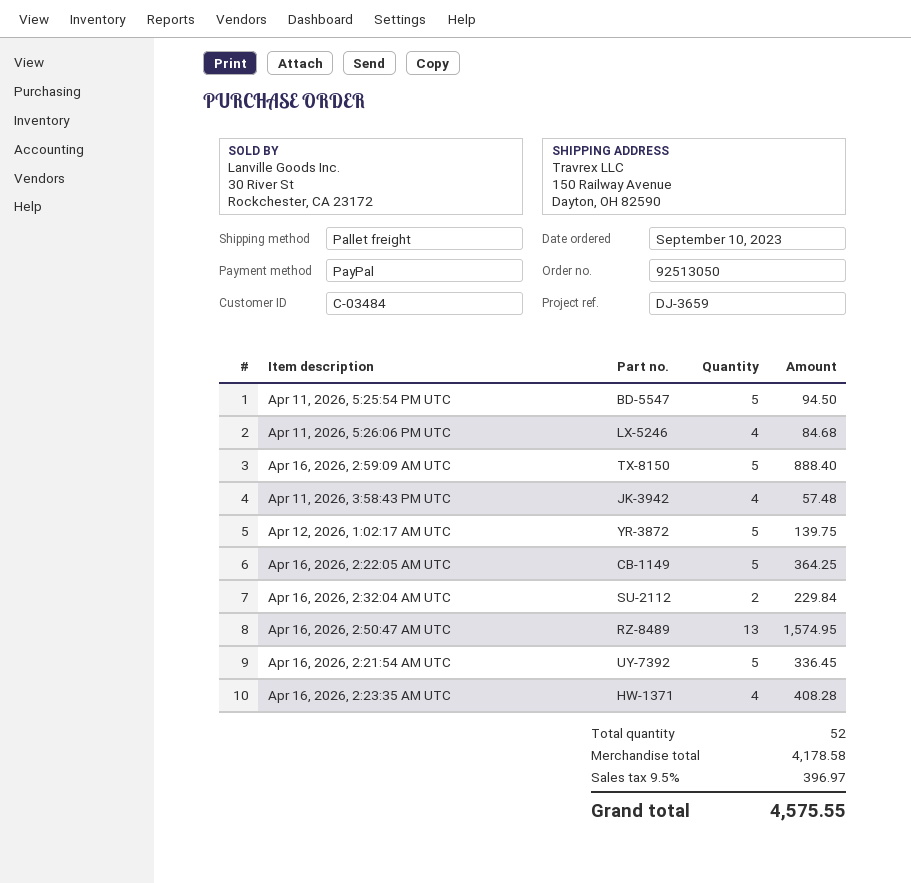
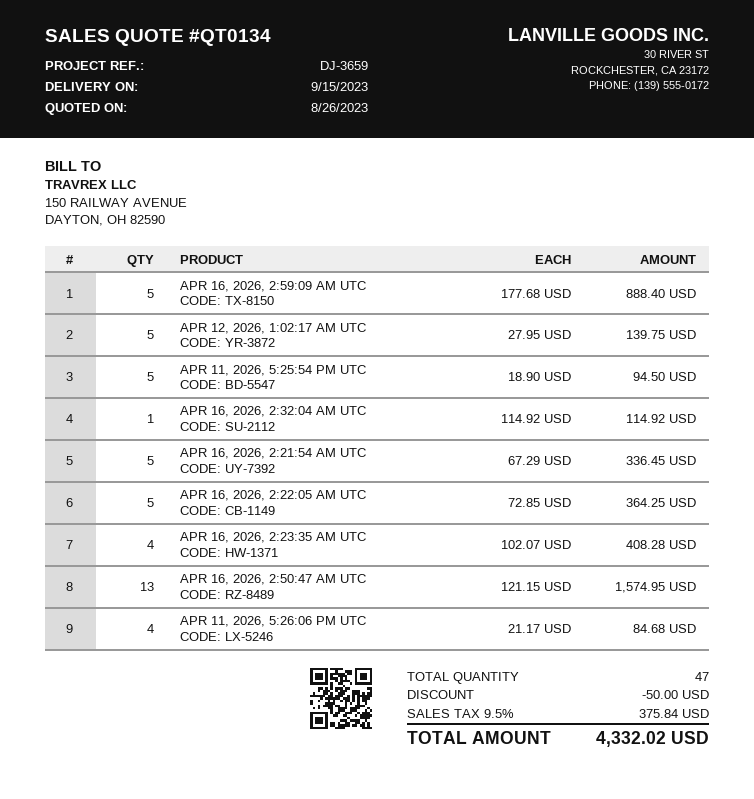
Apr 11, 2026, 3:58:43 PM UTC: 4 for 57.48 -> none
Apr 16, 2026, 2:32:04 AM UTC: 2 for 229.84 -> 1 for 114.92
total quantity: 52 -> 47
discount: none -> 50.00
tax: 9.5% = 396.97 -> 9.5% = 375.84
total: 4575.55 -> 4332.02

